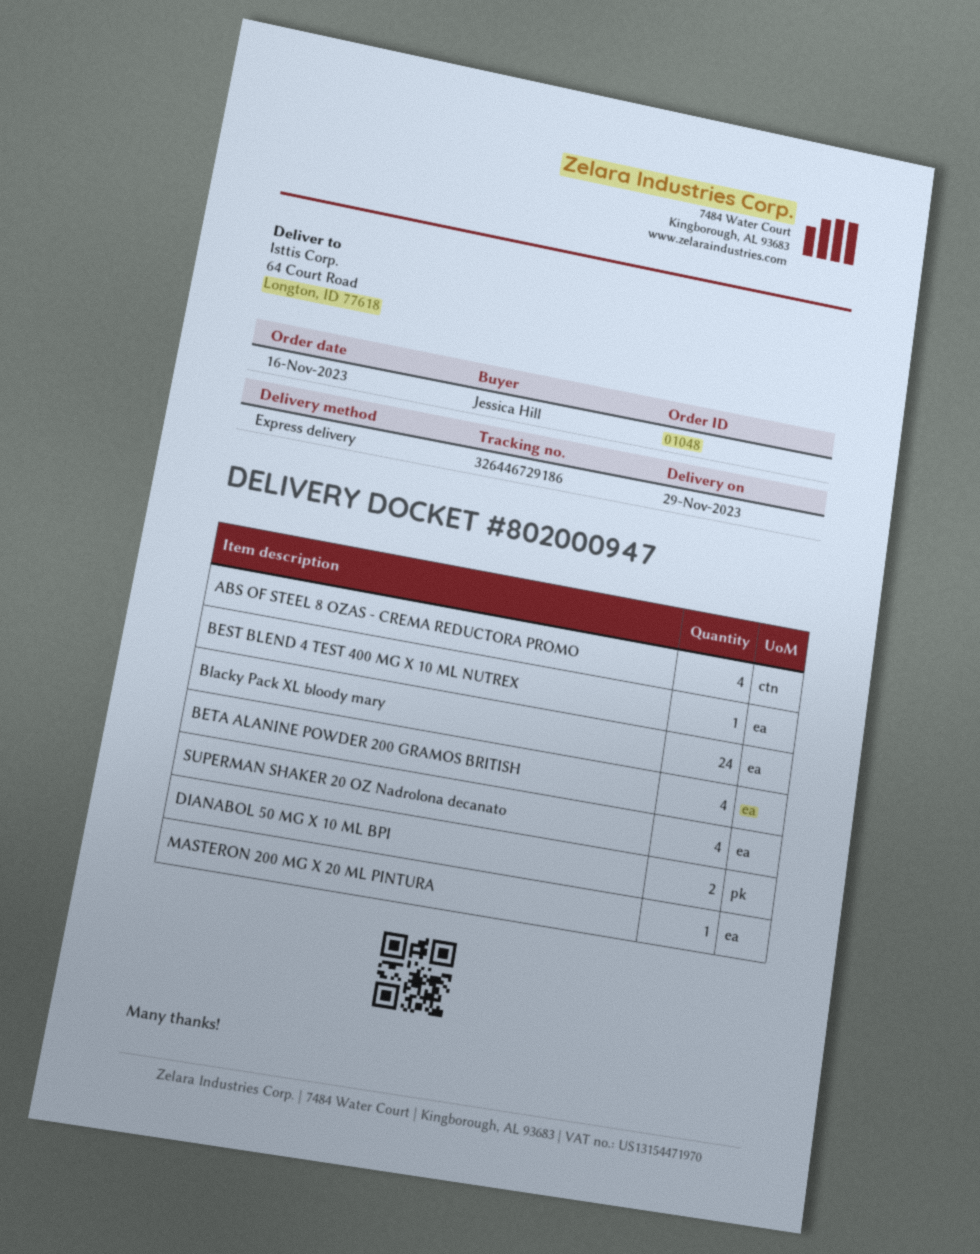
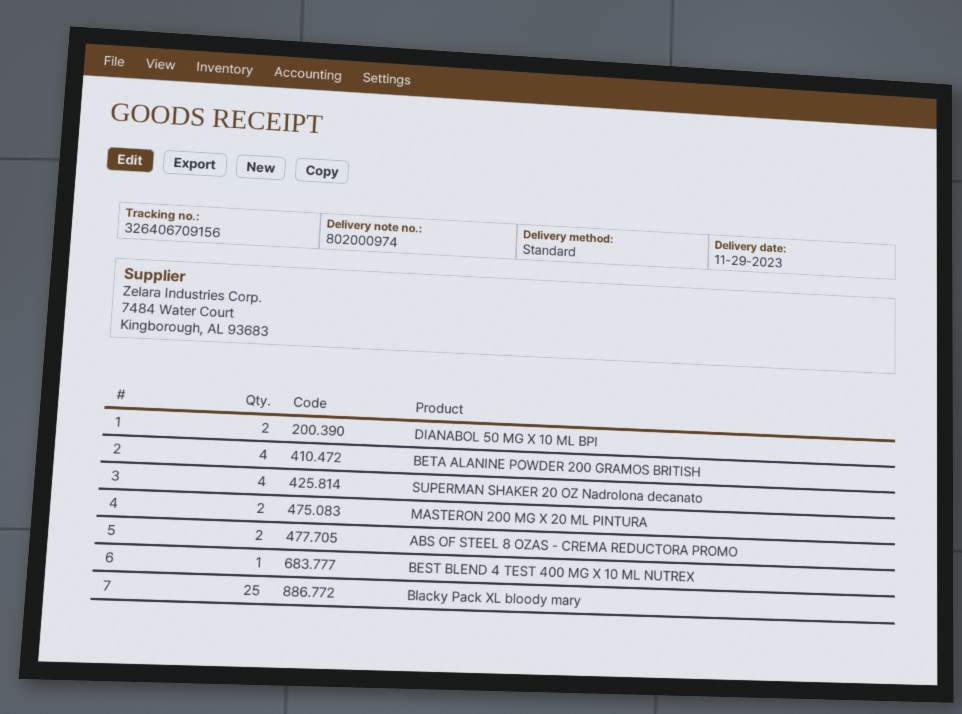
delivery note number: 802000947 -> 802000974
shipping method: express -> standard
tracking number: 326446729186 -> 326406709156
ABS OF STEEL 8 OZAS - CREMA REDUCTORA PROMO: 4 -> 2
Blacky Pack XL bloody mary: 24 -> 25
MASTERON 200 MG X 20 ML PINTURA: 1 -> 2

